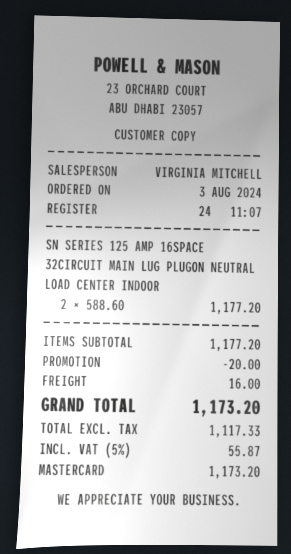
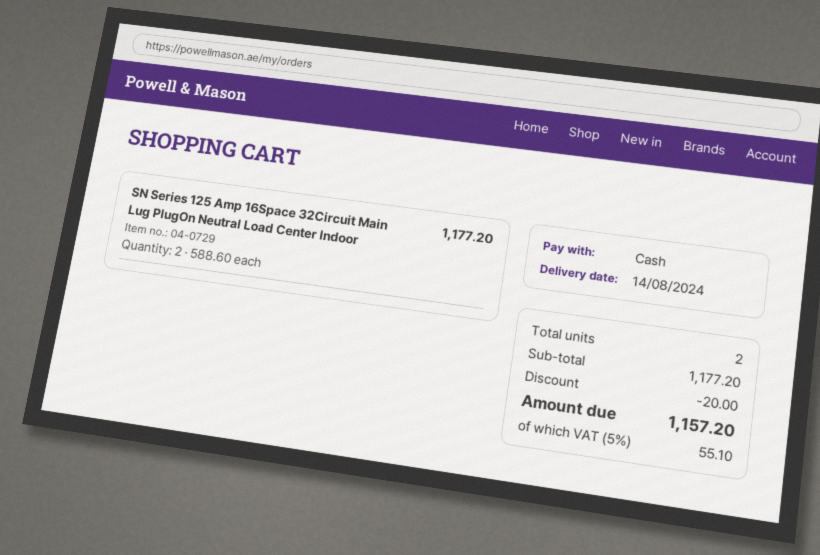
payment method: Mastercard -> cash
shipping: 16.00 -> none
tax: 5% = 55.87 -> 5% = 55.10
total: 1173.20 -> 1157.20

